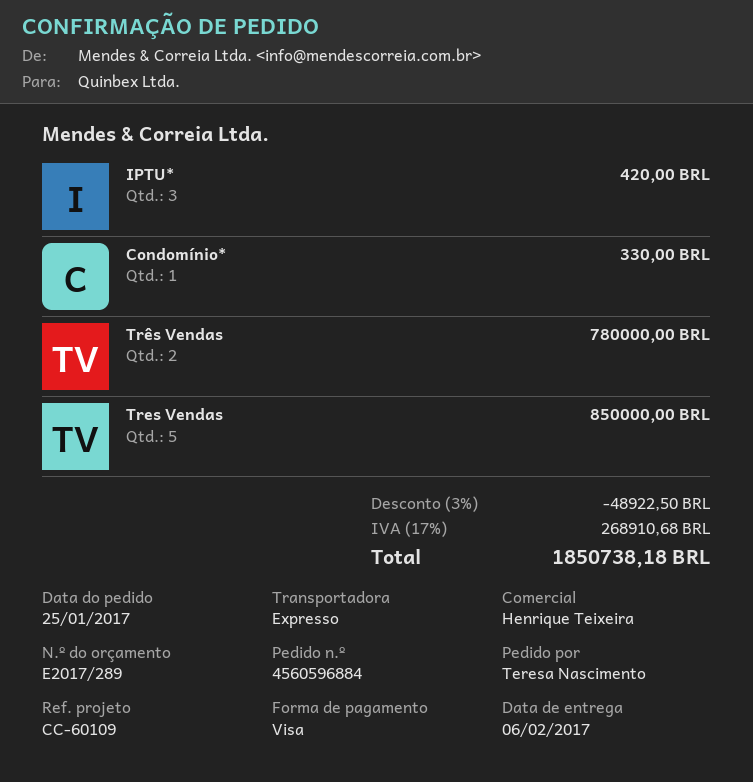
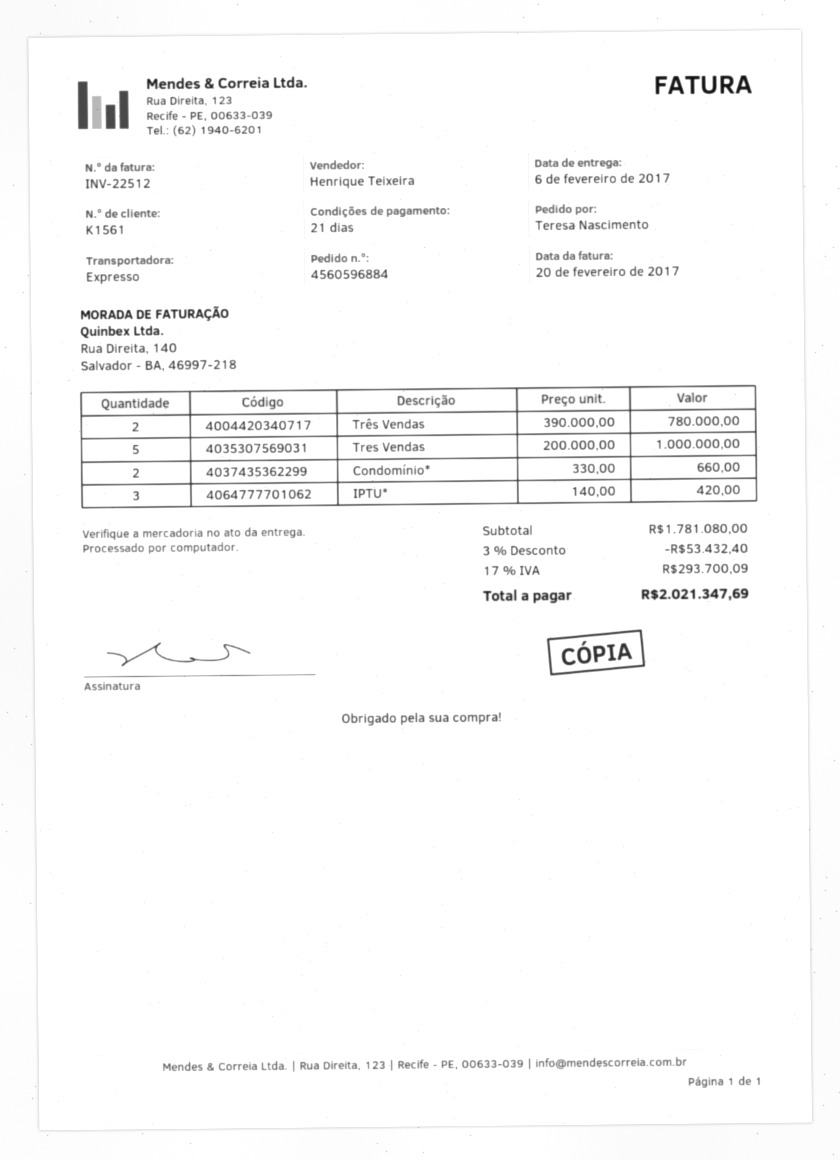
Condomínio*: 1 for 330.00 -> 2 for 660.00
Tres Vendas: 5 for 850000.00 -> 5 for 1000000.00
discount: 3% = 48922.50 -> 3% = 53432.40
tax: 17% = 268910.68 -> 17% = 293700.09
total: 1850738.18 -> 2021347.69

